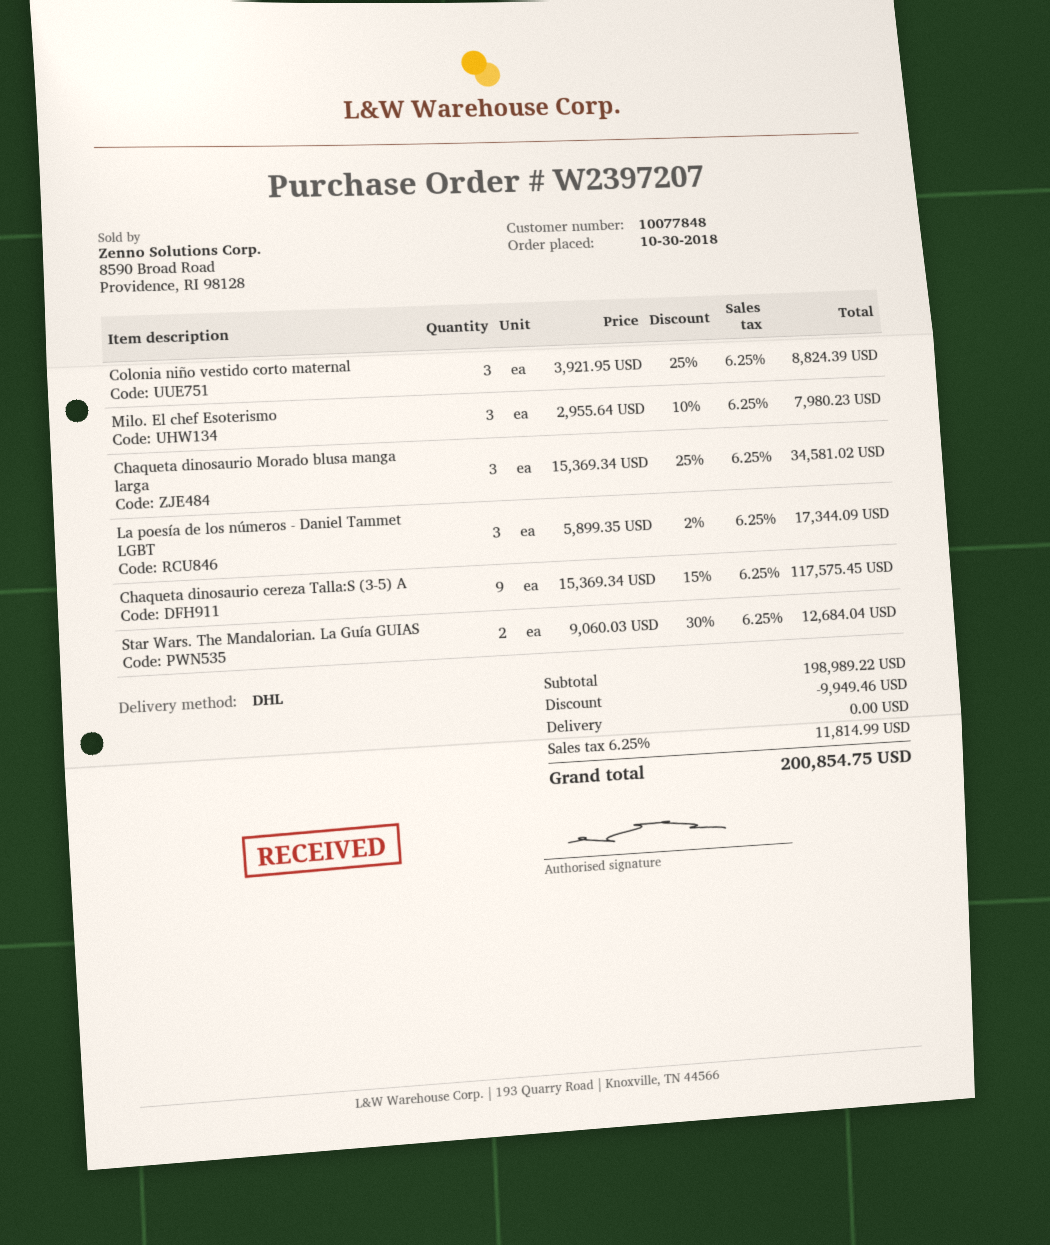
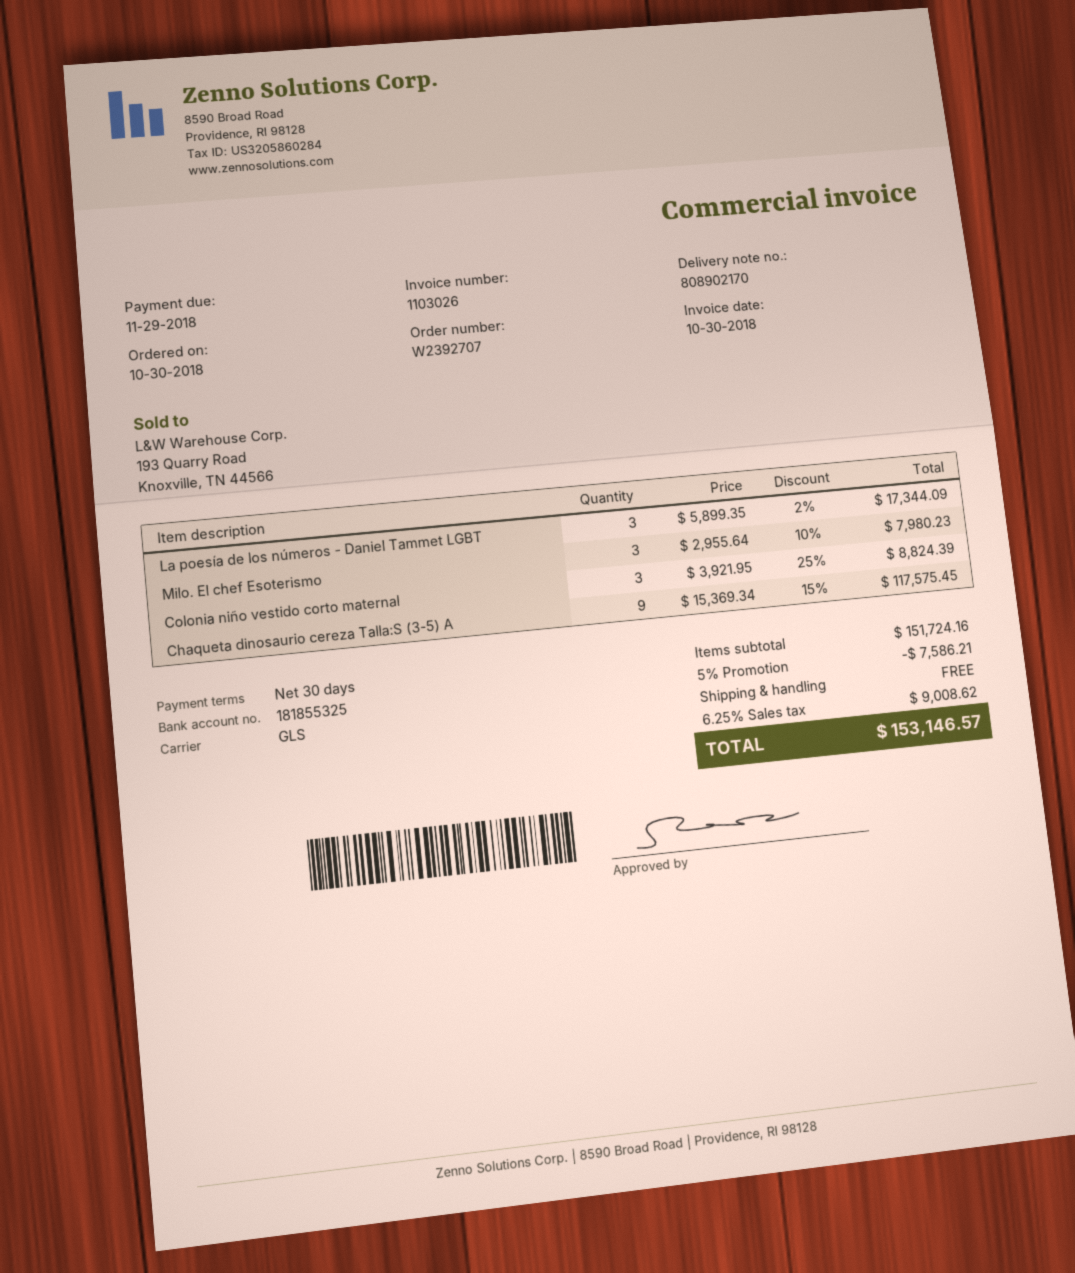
order number: W2397207 -> W2392707
shipping method: DHL -> GLS
Chaqueta dinosaurio Morado blusa manga larga: 3 x 15369.34 - 25% = 34581.02 -> none
Star Wars. The Mandalorian. La Guía GUIAS: 2 x 9060.03 - 30% = 12684.04 -> none
subtotal: 198989.22 -> 151724.16
discount: 9949.46 -> 7586.21
tax: 6.25% = 11814.99 -> 6.25% = 9008.62
total: 200854.75 -> 153146.57

